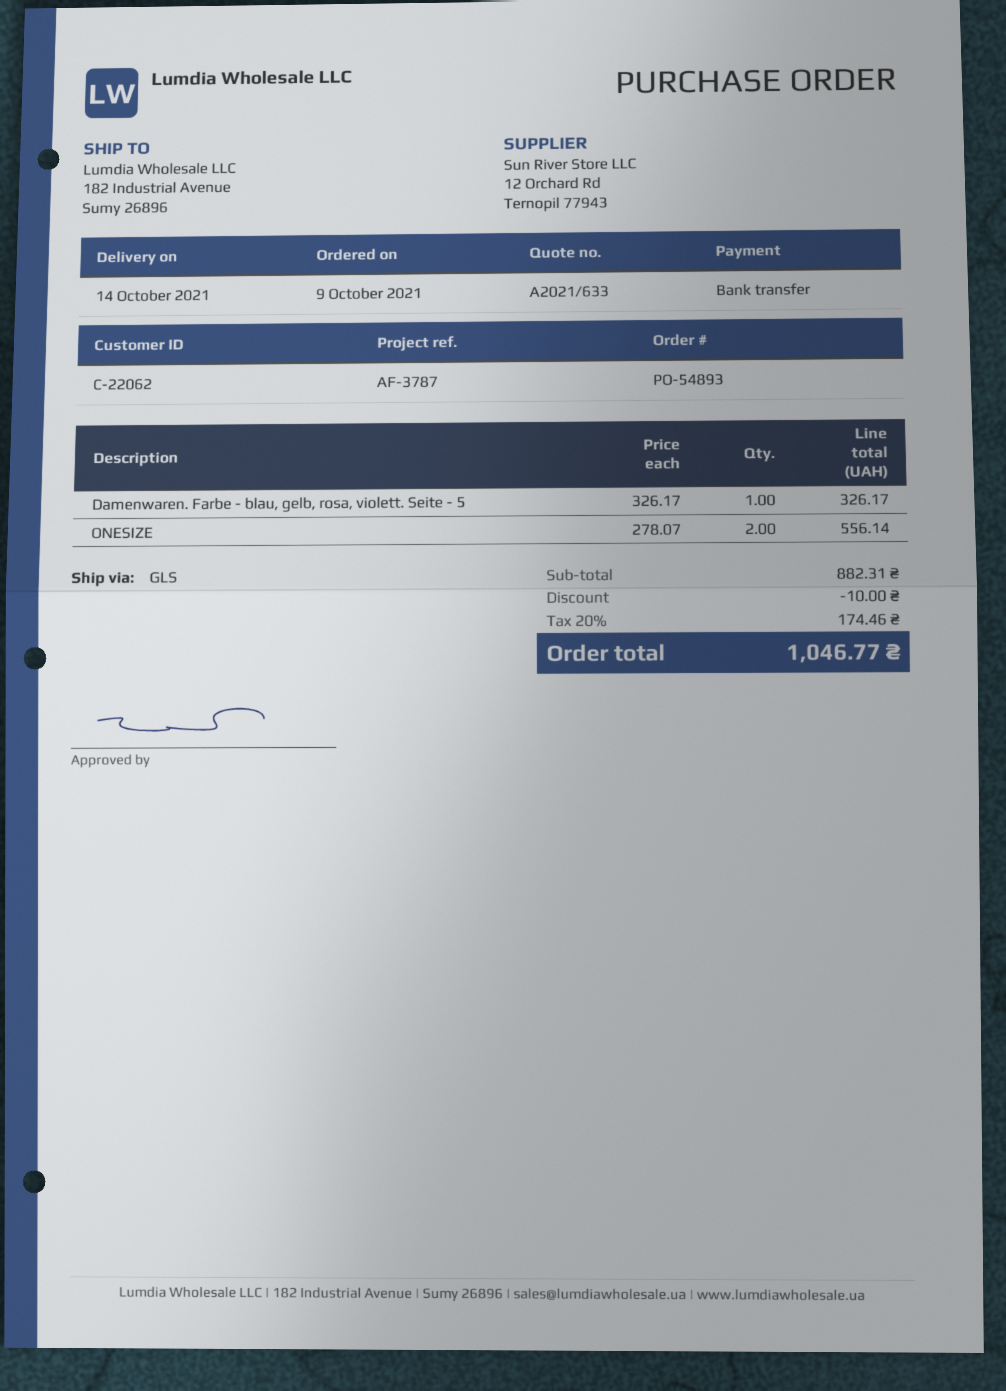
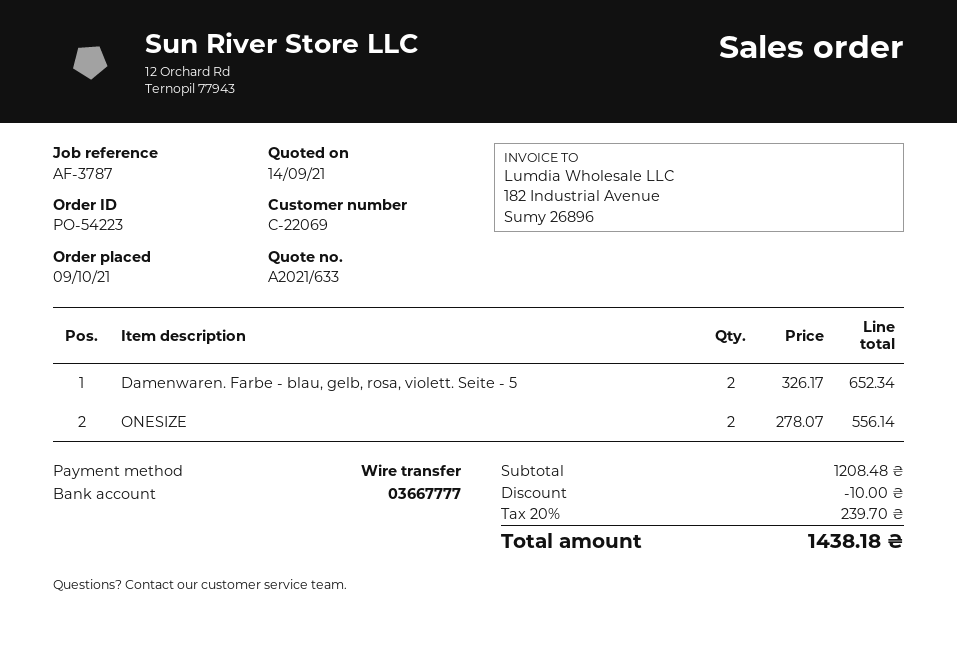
order number: PO-54893 -> PO-54223
customer number: C-22062 -> C-22069
Damenwaren. Farbe - blau, gelb, rosa, violett. Seite - 5: 1 x 326.17 = 326.17 -> 2 x 326.17 = 652.34
subtotal: 882.31 -> 1208.48
tax: 20% = 174.46 -> 20% = 239.70
total: 1046.77 -> 1438.18

